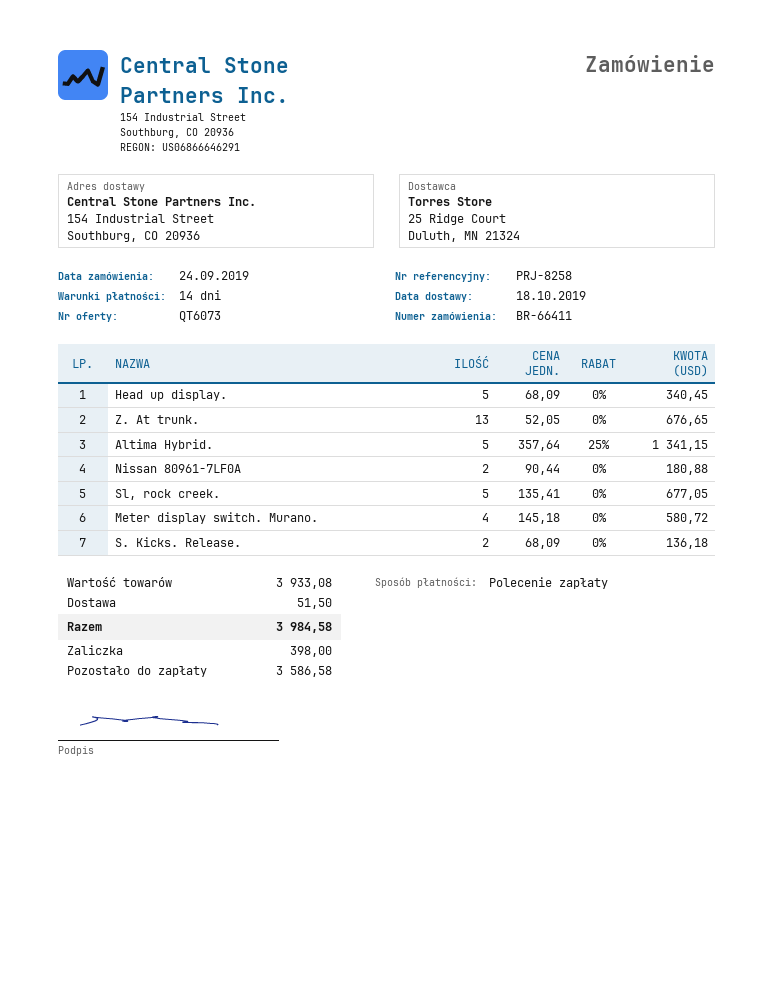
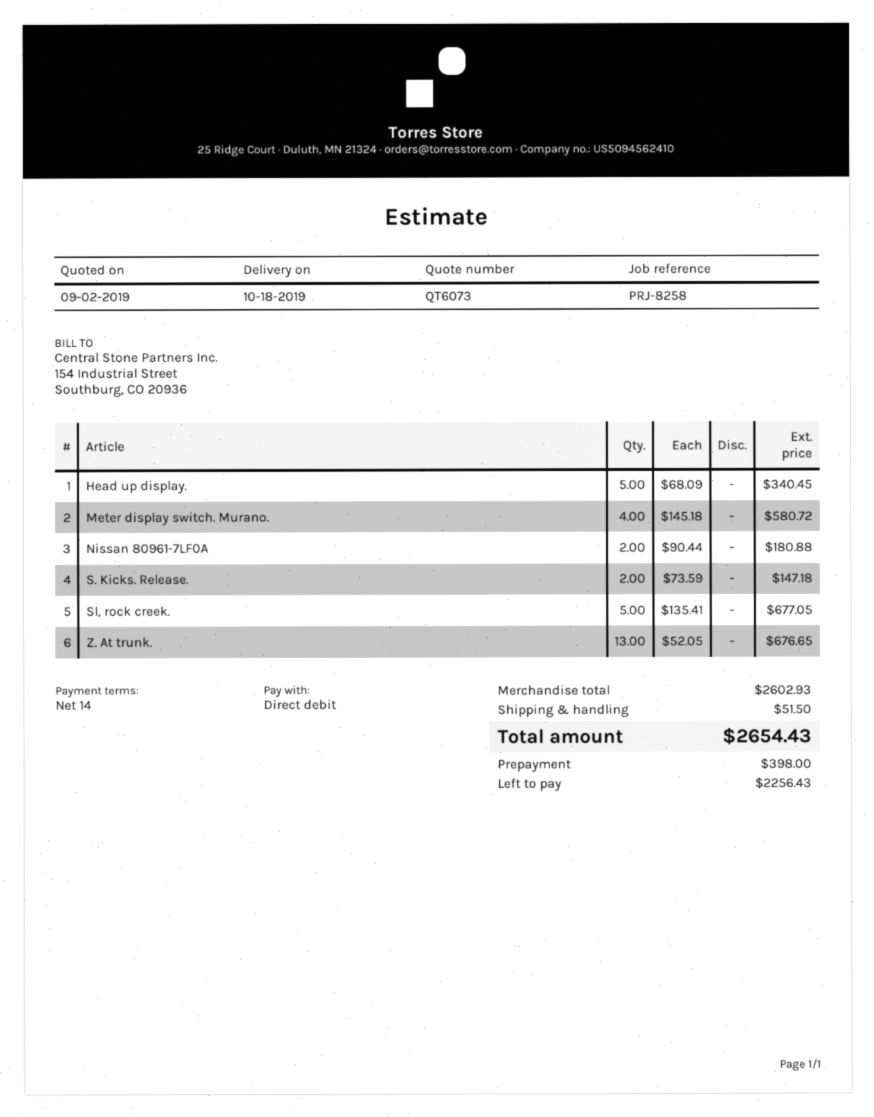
Altima Hybrid.: 5 x 357.64 - 25% = 1341.15 -> none
S. Kicks. Release.: 2 x 68.09 = 136.18 -> 2 x 73.59 = 147.18
subtotal: 3933.08 -> 2602.93
total: 3984.58 -> 2654.43
balance: 3586.58 -> 2256.43

